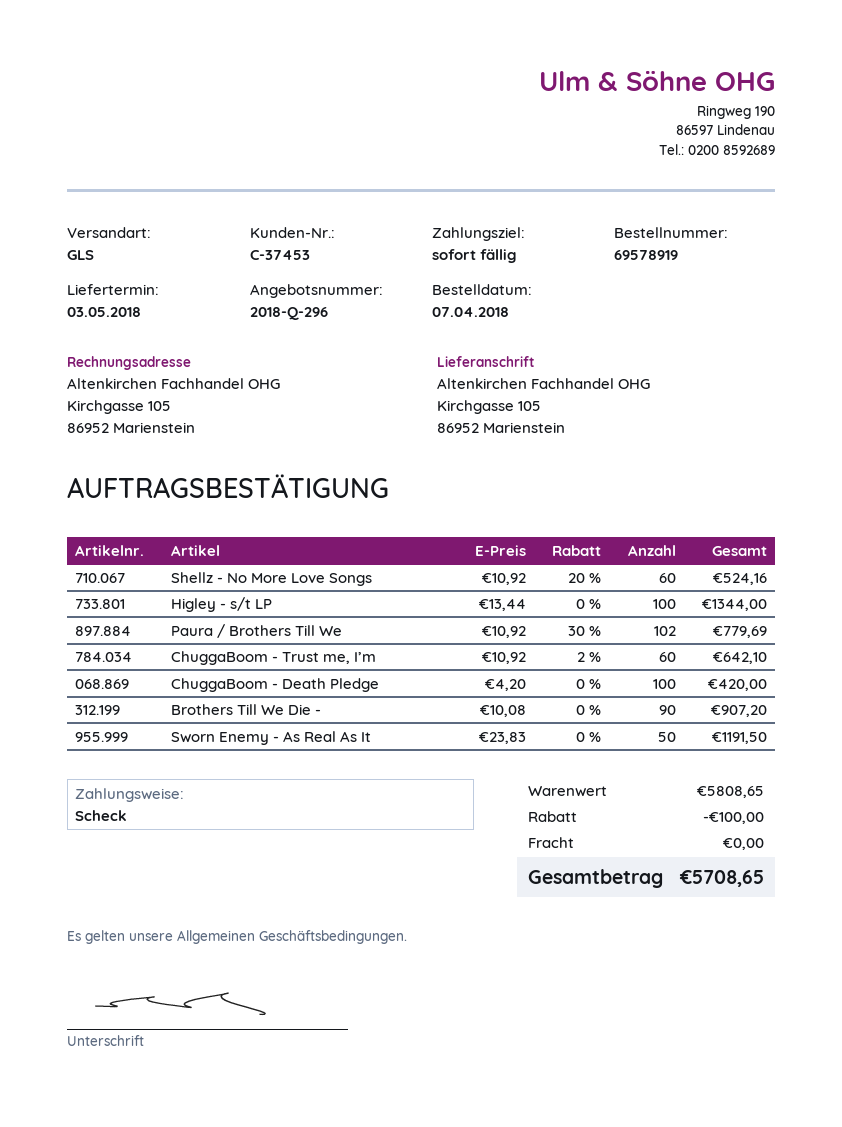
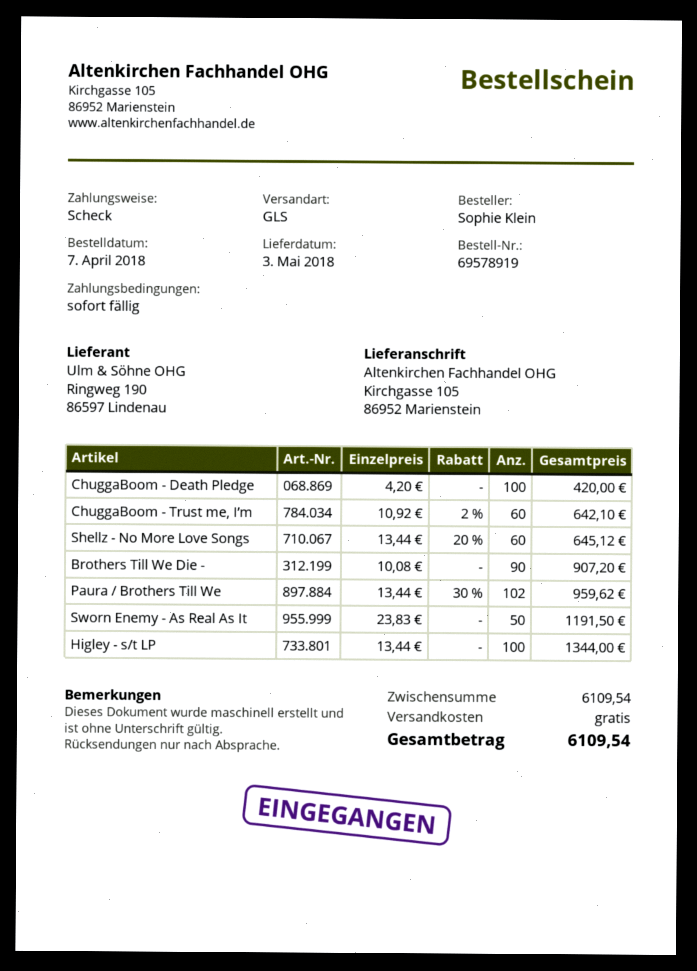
Shellz - No More Love Songs: 60 x 10.92 - 20% = 524.16 -> 60 x 13.44 - 20% = 645.12
Paura / Brothers Till We: 102 x 10.92 - 30% = 779.69 -> 102 x 13.44 - 30% = 959.62
subtotal: 5808.65 -> 6109.54
discount: 100.00 -> none
total: 5708.65 -> 6109.54

